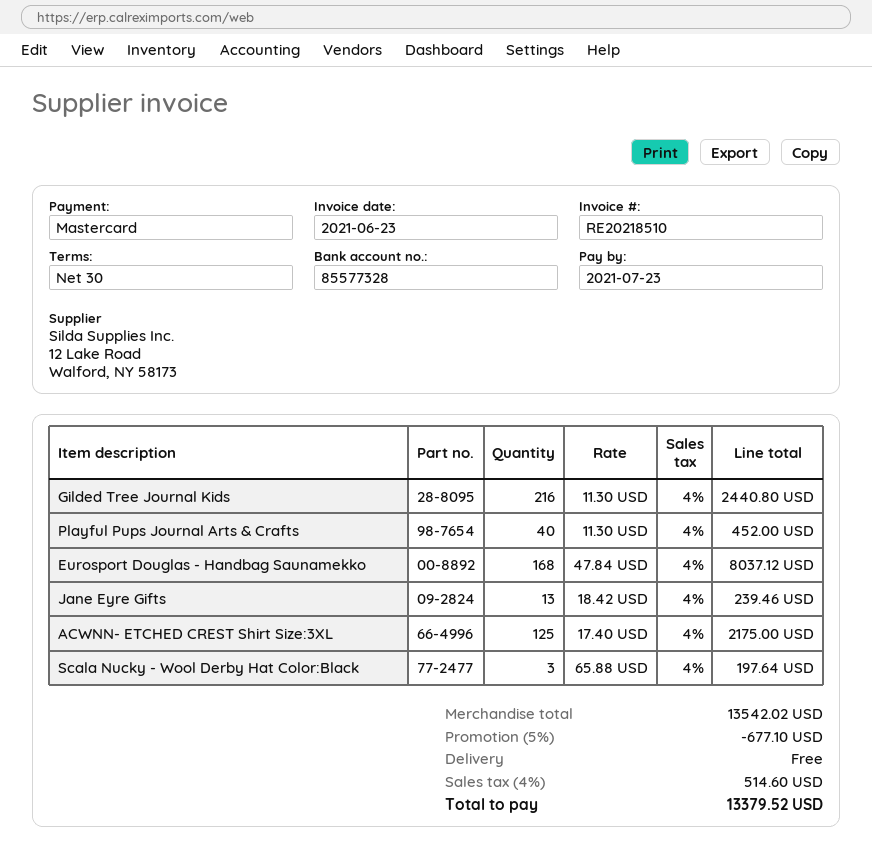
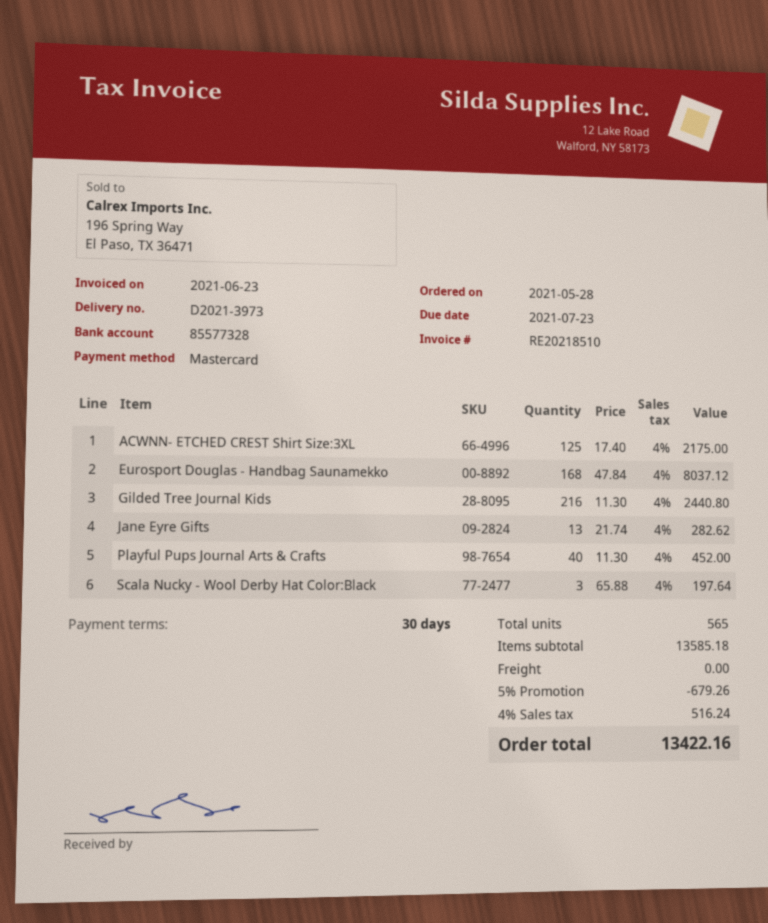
Jane Eyre Gifts: 13 x 18.42 = 239.46 -> 13 x 21.74 = 282.62
subtotal: 13542.02 -> 13585.18
discount: 5% = 677.10 -> 5% = 679.26
tax: 4% = 514.60 -> 4% = 516.24
total: 13379.52 -> 13422.16

